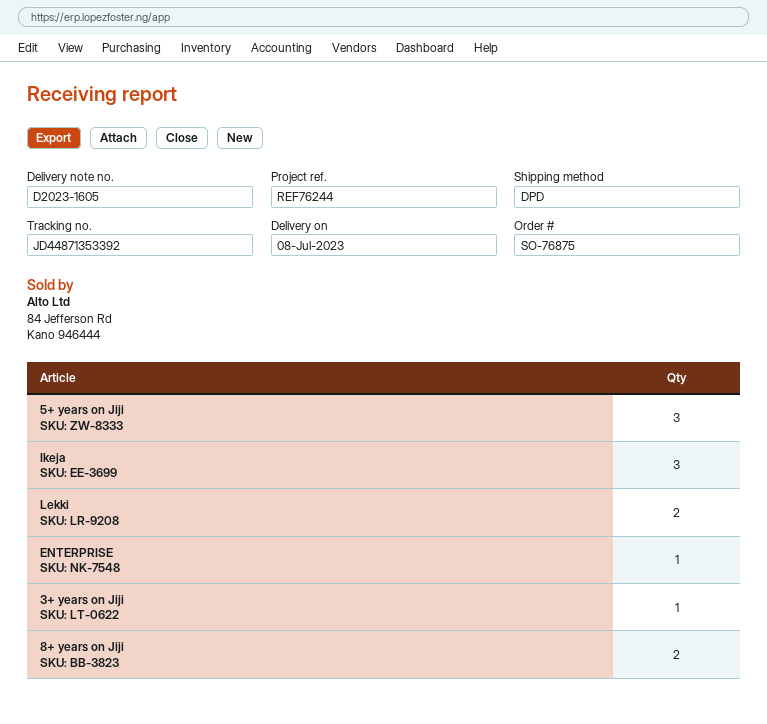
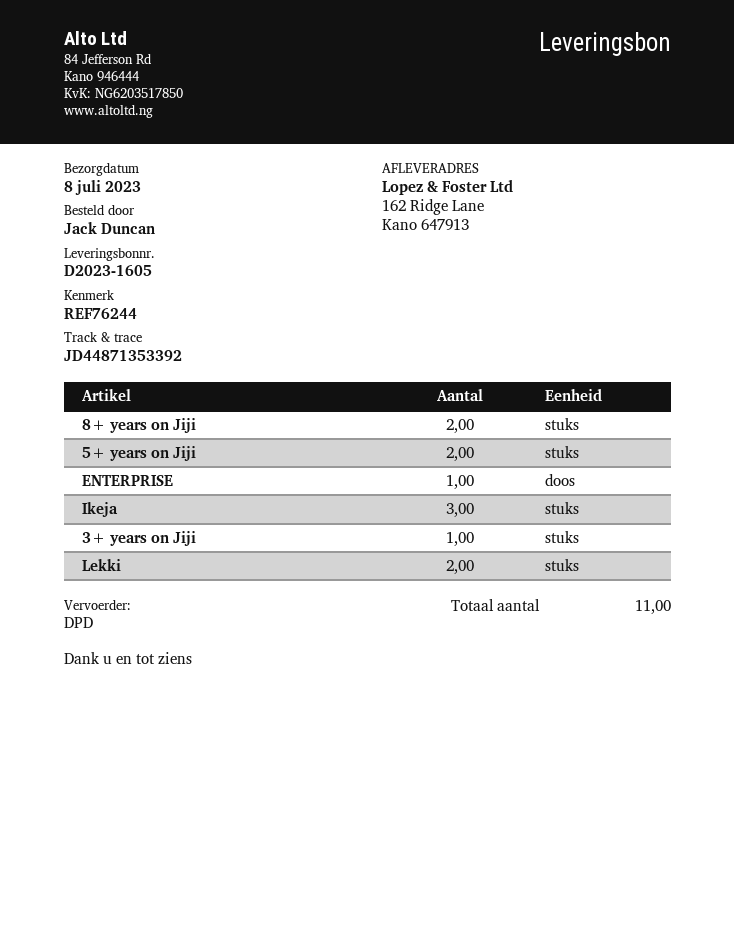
5+ years on Jiji: 3 -> 2

